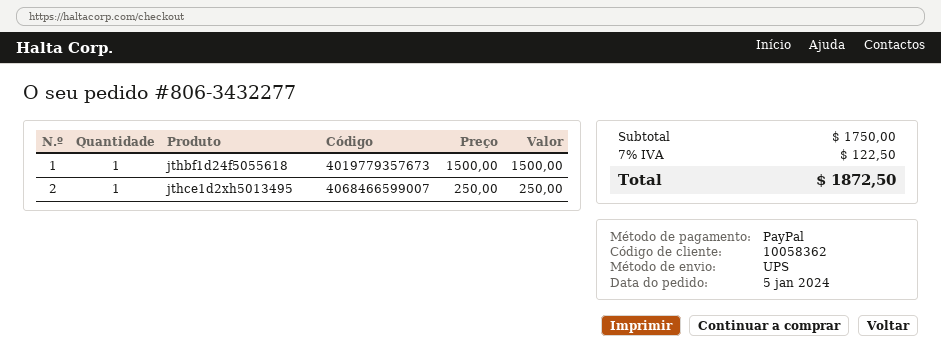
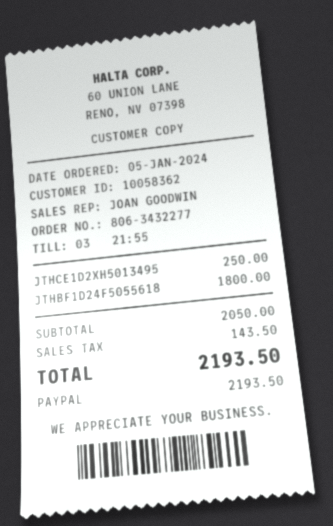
jthbf1d24f5055618: 1 x 1500.00 = 1500.00 -> 1 x 1800.00 = 1800.00
subtotal: 1750.00 -> 2050.00
tax: 122.50 -> 143.50
total: 1872.50 -> 2193.50

